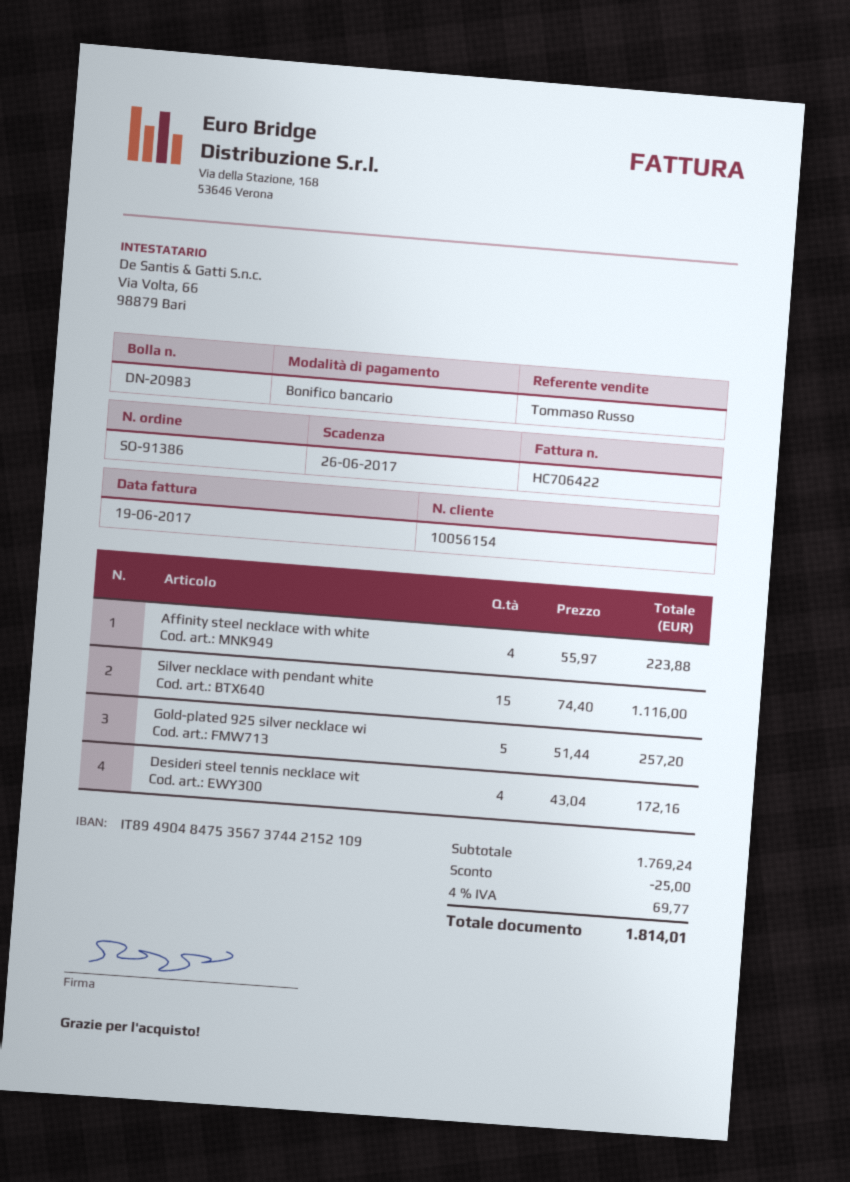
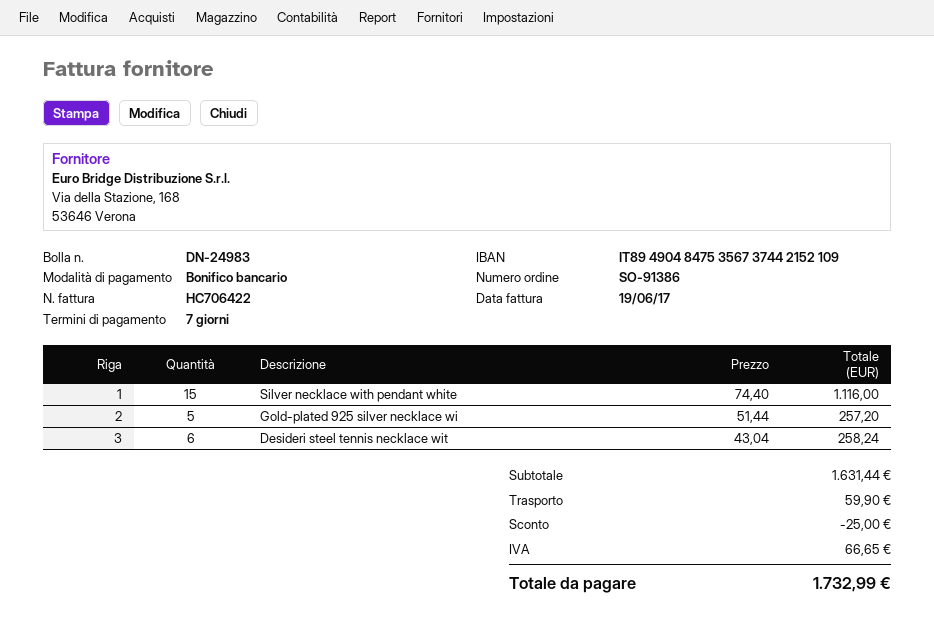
delivery note number: DN-20983 -> DN-24983
Affinity steel necklace with white: 4 x 55.97 = 223.88 -> none
Desideri steel tennis necklace wit: 4 x 43.04 = 172.16 -> 6 x 43.04 = 258.24
subtotal: 1769.24 -> 1631.44
shipping: none -> 59.90
tax: 69.77 -> 66.65
total: 1814.01 -> 1732.99

